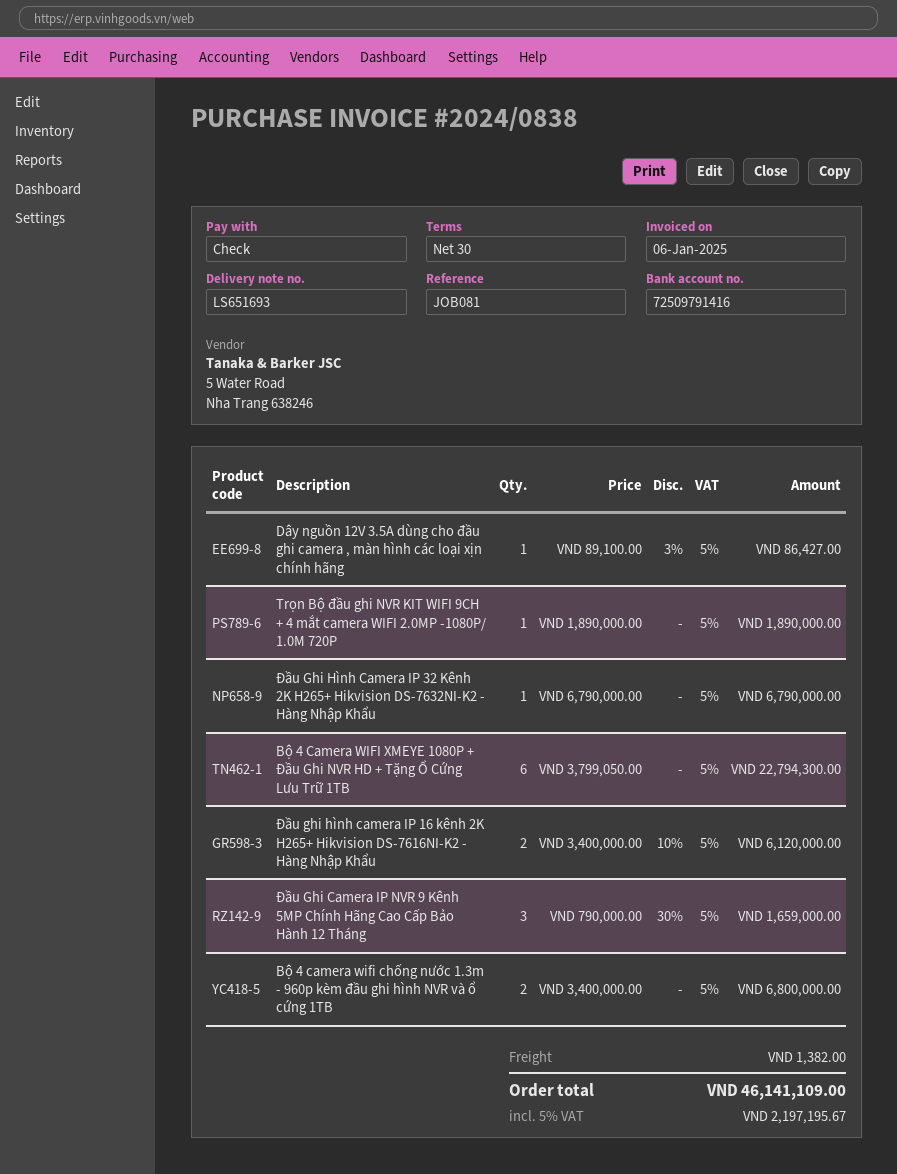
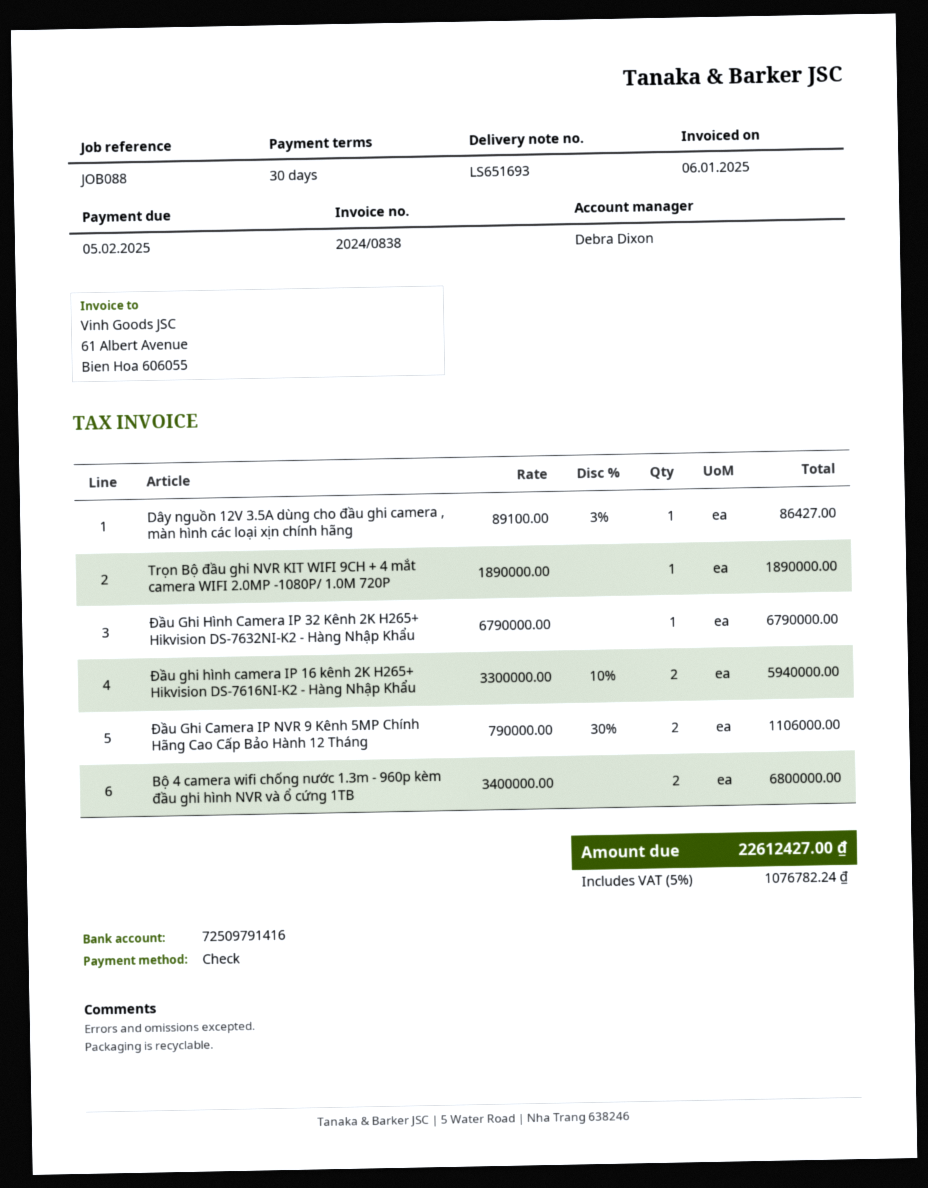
reference: JOB081 -> JOB088
Bộ 4 Camera WIFI XMEYE 1080P + Đầu Ghi NVR HD + Tặng Ổ Cứng Lưu Trữ 1TB: 6 x 3799050.00 = 22794300.00 -> none
Đầu ghi hình camera IP 16 kênh 2K H265+ Hikvision DS-7616NI-K2 - Hàng Nhập Khẩu: 2 x 3400000.00 - 10% = 6120000.00 -> 2 x 3300000.00 - 10% = 5940000.00
Đầu Ghi Camera IP NVR 9 Kênh 5MP Chính Hãng Cao Cấp Bảo Hành 12 Tháng: 3 x 790000.00 - 30% = 1659000.00 -> 2 x 790000.00 - 30% = 1106000.00
shipping: 1382.00 -> none
tax: 5% = 2197195.67 -> 5% = 1076782.24
total: 46141109.00 -> 22612427.00

